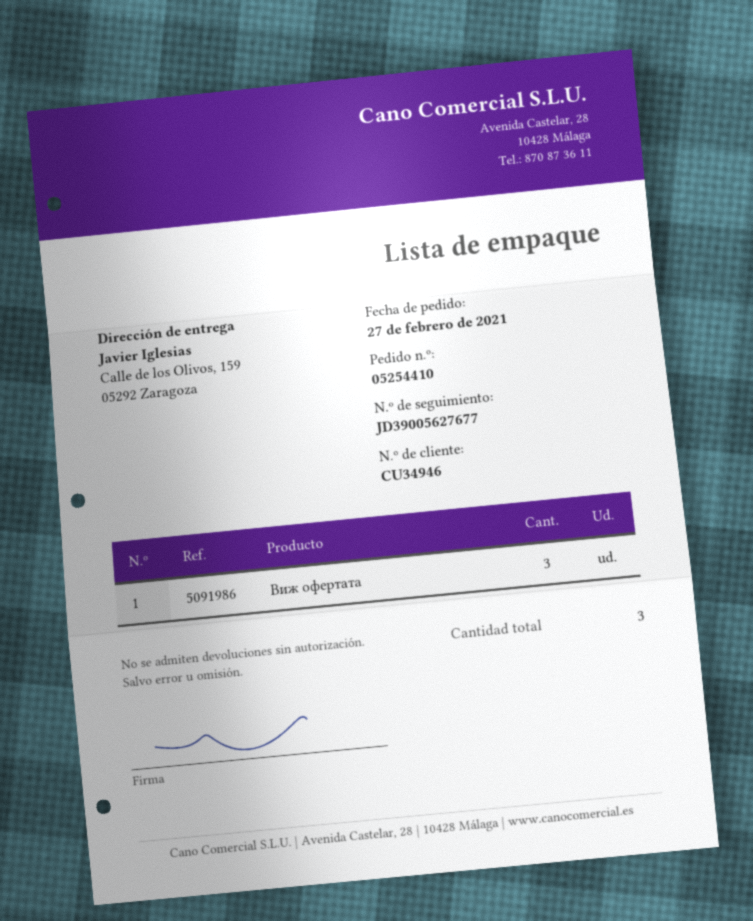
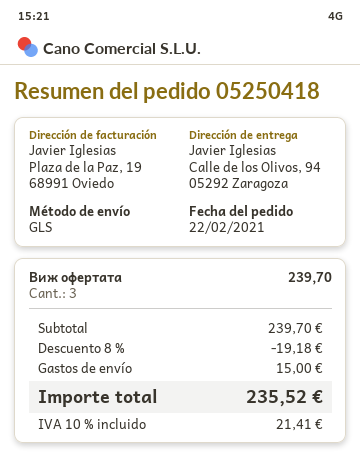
order number: 05254410 -> 05250418
order date: 2021-02-27 -> 2021-02-22
ship to: Calle de los Olivos, 159, 05292 Zaragoza -> Calle de los Olivos, 94, 05292 Zaragoza

